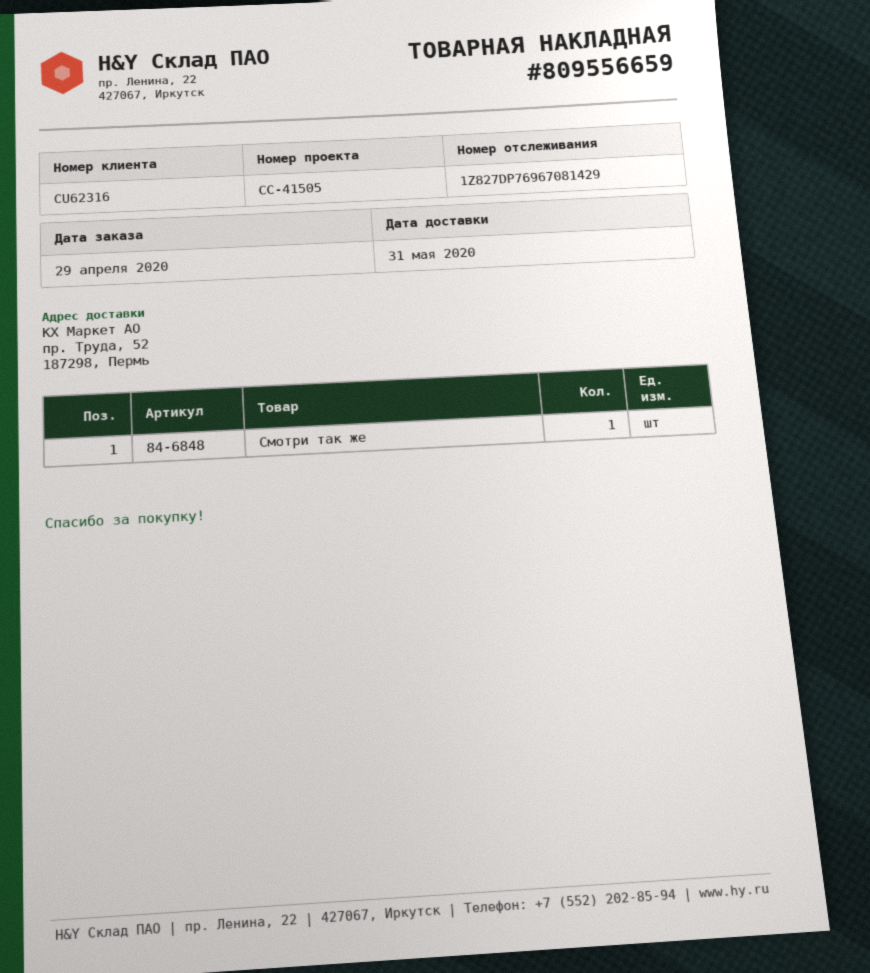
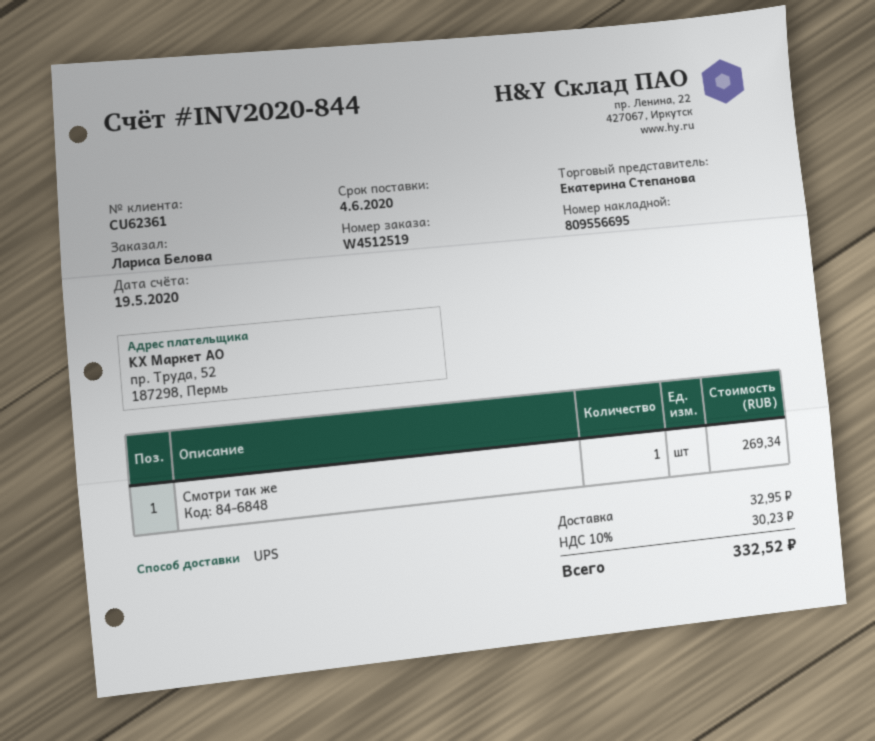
delivery note number: 809556659 -> 809556695
delivery date: 2020-05-31 -> 2020-06-04
customer number: CU62316 -> CU62361

